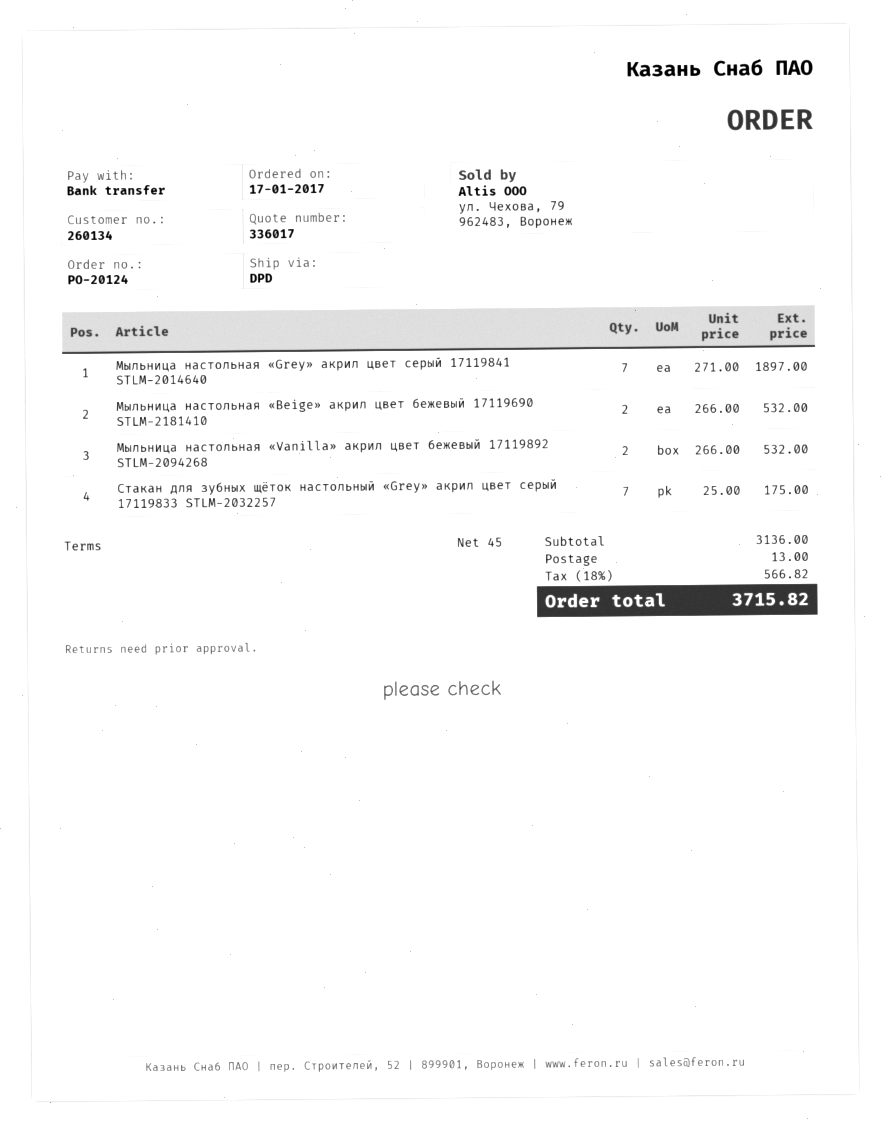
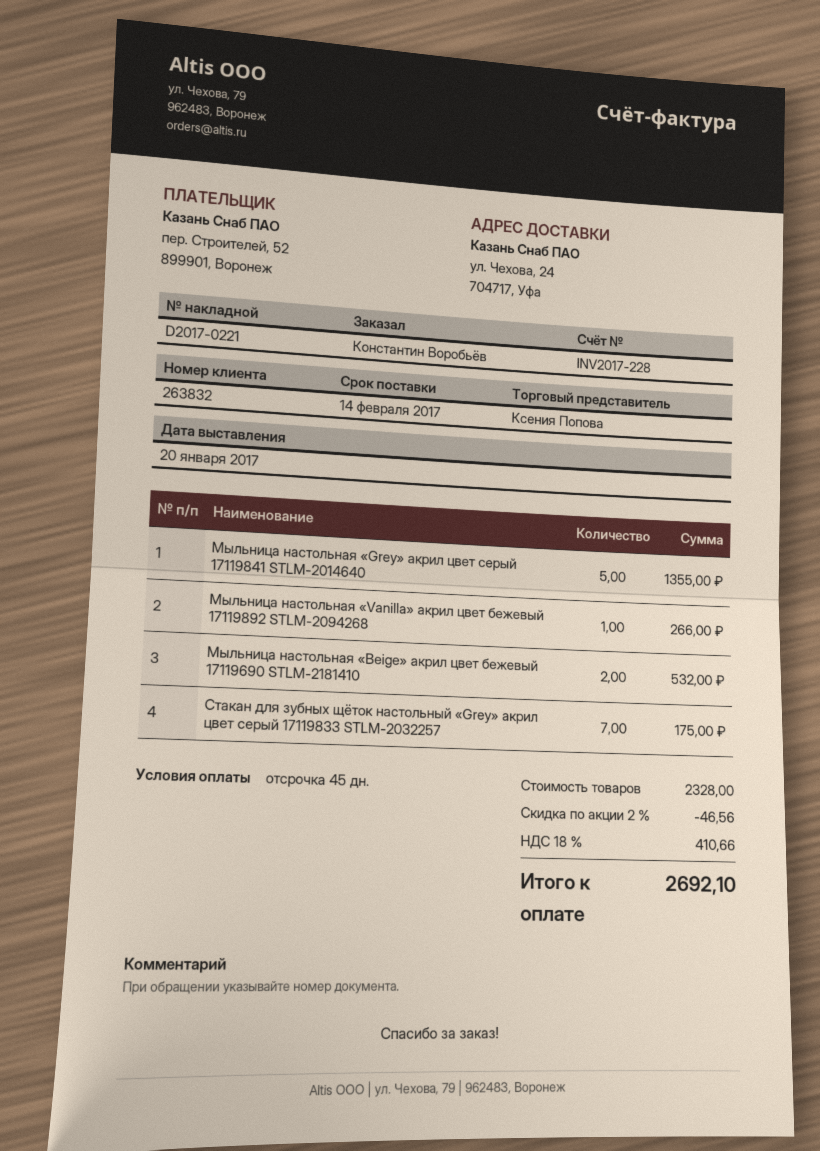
customer number: 260134 -> 263832
Мыльница настольная «Grey» акрил цвет серый 17119841 STLM-2014640: 7 for 1897.00 -> 5 for 1355.00
Мыльница настольная «Vanilla» акрил цвет бежевый 17119892 STLM-2094268: 2 for 532.00 -> 1 for 266.00
subtotal: 3136.00 -> 2328.00
discount: none -> 2% = 46.56
shipping: 13.00 -> none
tax: 18% = 566.82 -> 18% = 410.66
total: 3715.82 -> 2692.10

